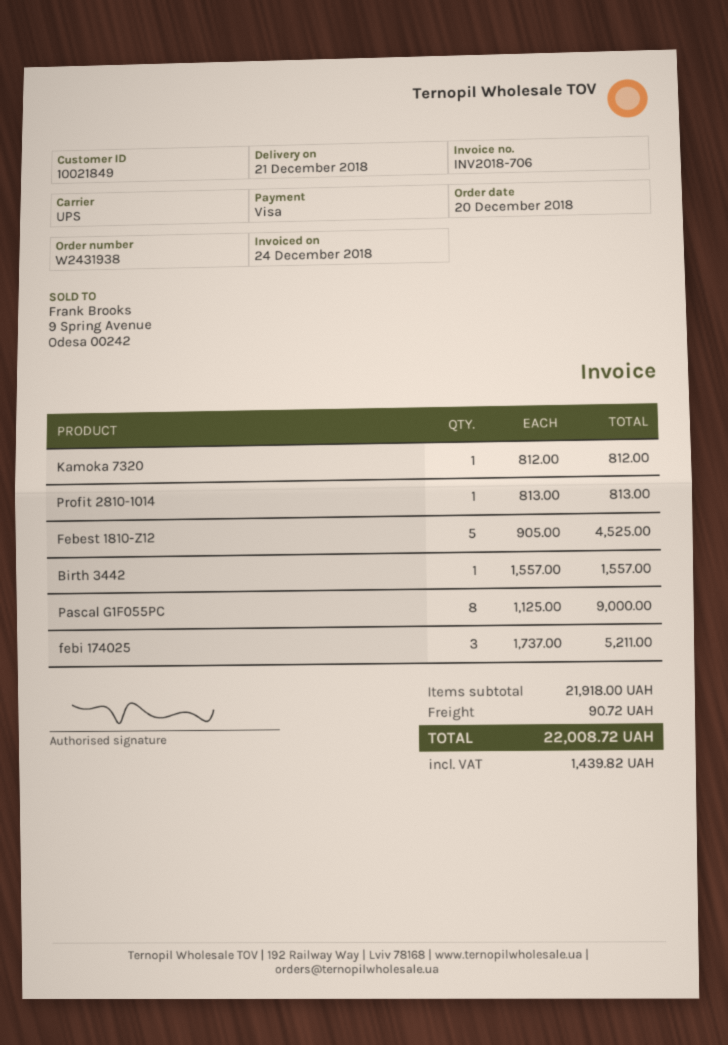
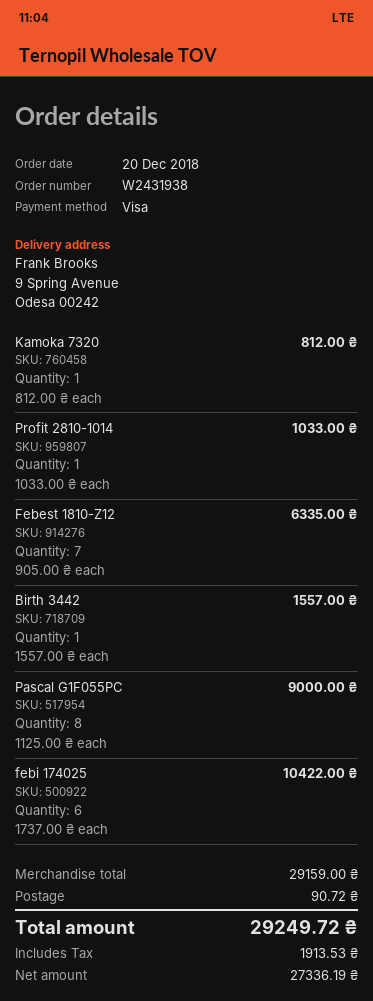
Profit 2810-1014: 1 x 813.00 = 813.00 -> 1 x 1033.00 = 1033.00
Febest 1810-Z12: 5 x 905.00 = 4525.00 -> 7 x 905.00 = 6335.00
febi 174025: 3 x 1737.00 = 5211.00 -> 6 x 1737.00 = 10422.00
subtotal: 21918.00 -> 29159.00
tax: 1439.82 -> 1913.53
total: 22008.72 -> 29249.72

